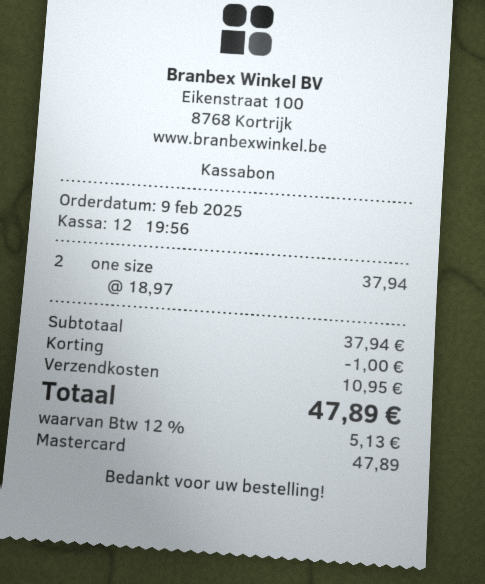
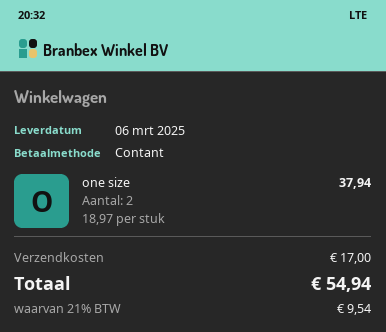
payment method: Mastercard -> cash
discount: 1.00 -> none
shipping: 10.95 -> 17.00
tax: 12% = 5.13 -> 21% = 9.54
total: 47.89 -> 54.94

